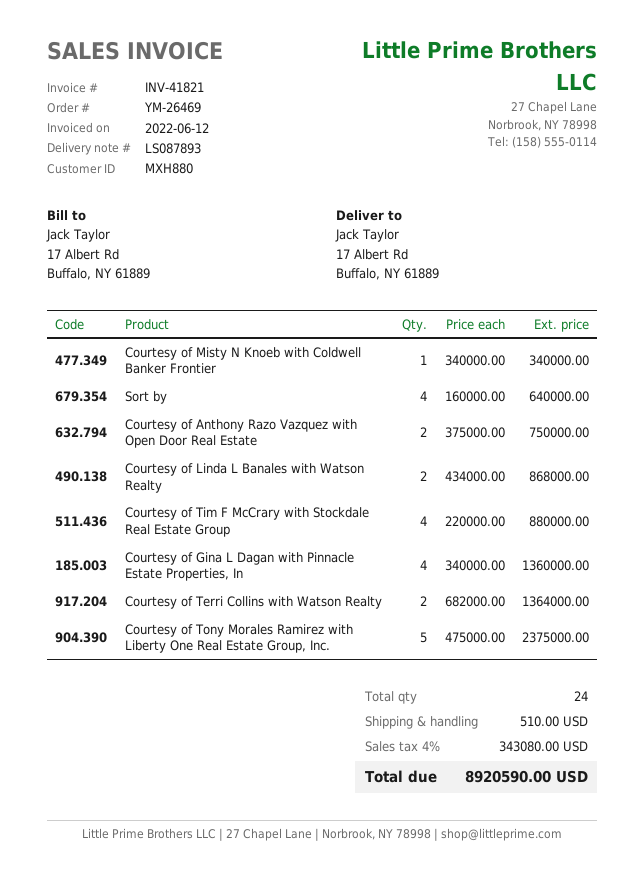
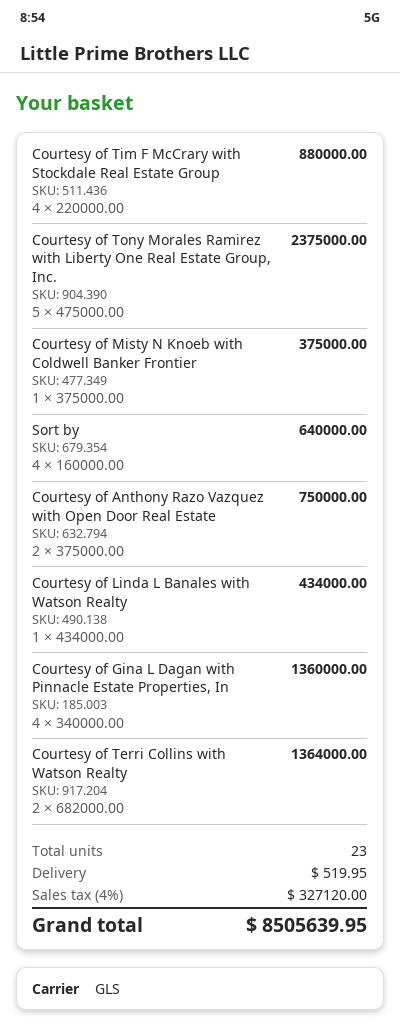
Courtesy of Misty N Knoeb with Coldwell Banker Frontier: 1 x 340000.00 = 340000.00 -> 1 x 375000.00 = 375000.00
Courtesy of Linda L Banales with Watson Realty: 2 x 434000.00 = 868000.00 -> 1 x 434000.00 = 434000.00
total quantity: 24 -> 23
shipping: 510.00 -> 519.95
tax: 4% = 343080.00 -> 4% = 327120.00
total: 8920590.00 -> 8505639.95

